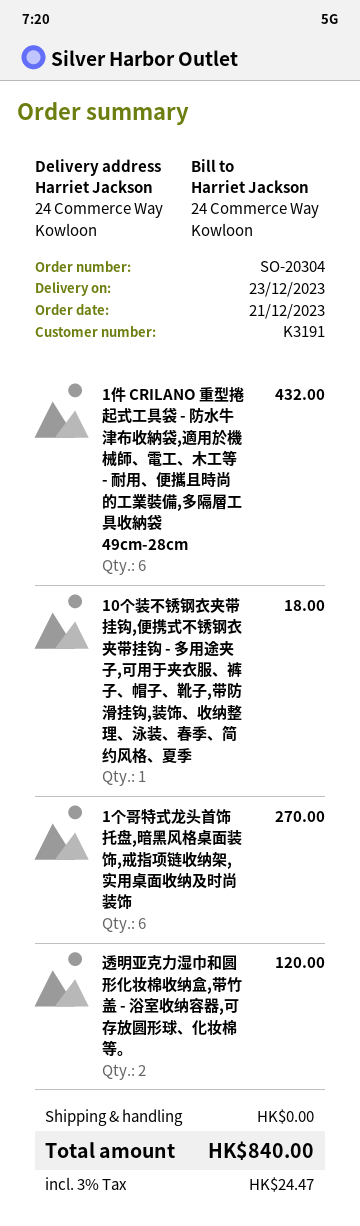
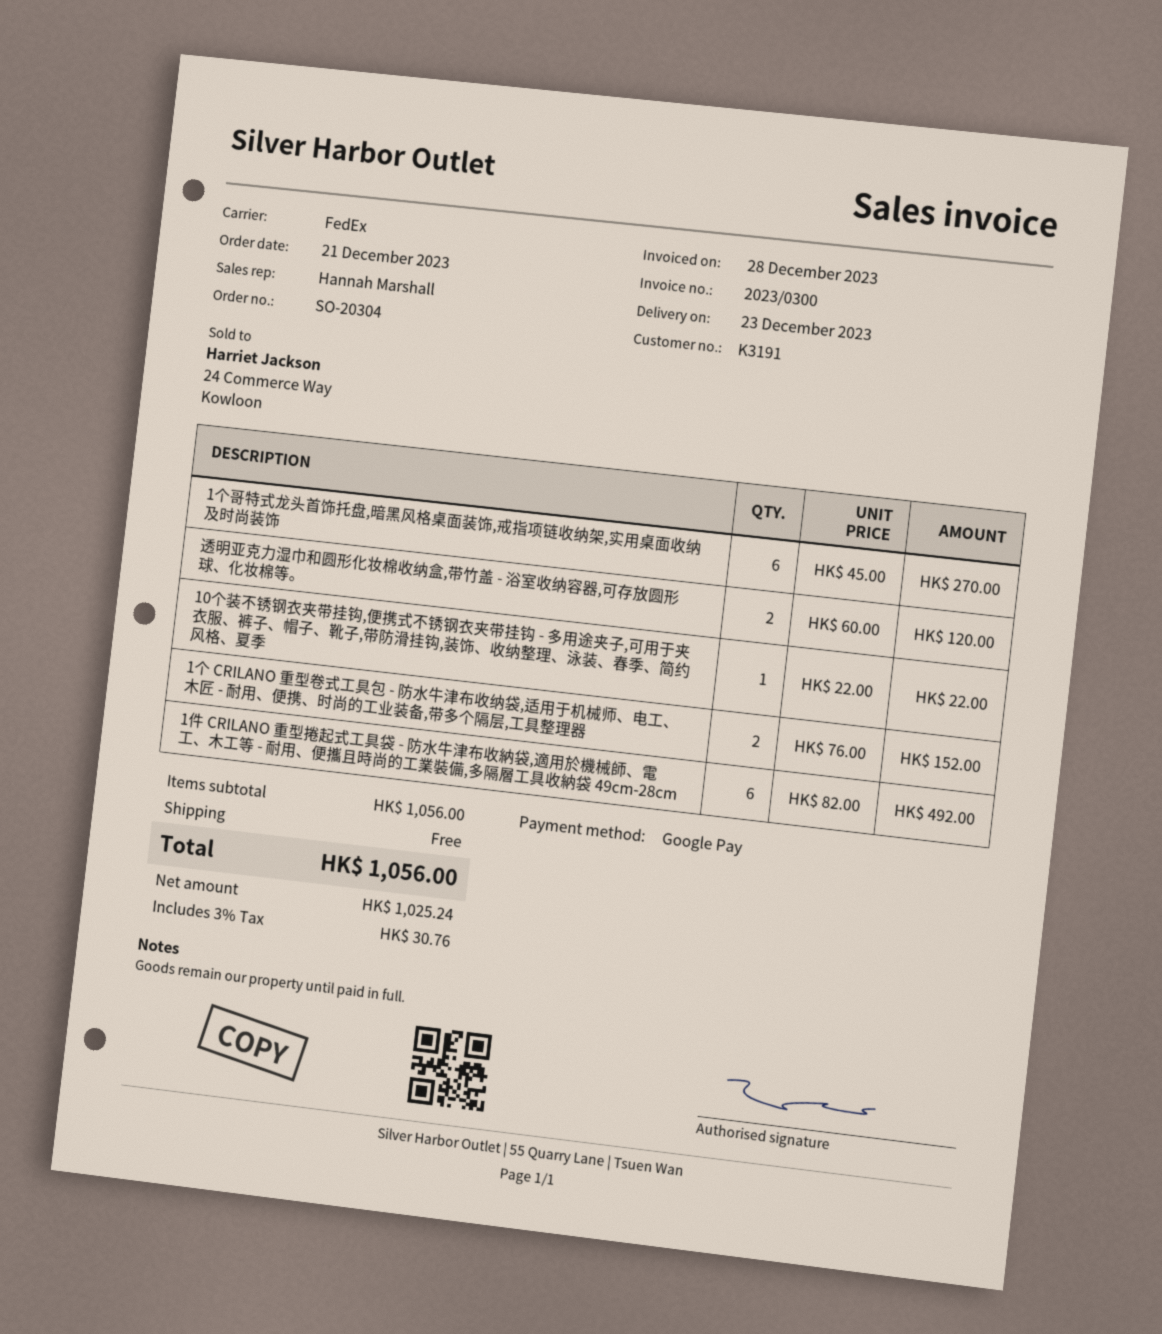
1件 CRILANO 重型捲起式工具袋 - 防水牛津布收納袋,適用於機械師、電工、木工等 - 耐用、便攜且時尚的工業裝備,多隔層工具收納袋 49cm-28cm: 6 for 432.00 -> 6 for 492.00
10个装不锈钢衣夹带挂钩,便携式不锈钢衣夹带挂钩 - 多用途夹子,可用于夹衣服、裤子、帽子、靴子,带防滑挂钩,装饰、收纳整理、泳装、春季、简约风格、夏季: 1 for 18.00 -> 1 for 22.00
1个 CRILANO 重型卷式工具包 - 防水牛津布收纳袋,适用于机械师、电工、木匠 - 耐用、便携、时尚的工业装备,带多个隔层,工具整理器: none -> 2 for 152.00
tax: 3% = 24.47 -> 3% = 30.76
total: 840.00 -> 1056.00

